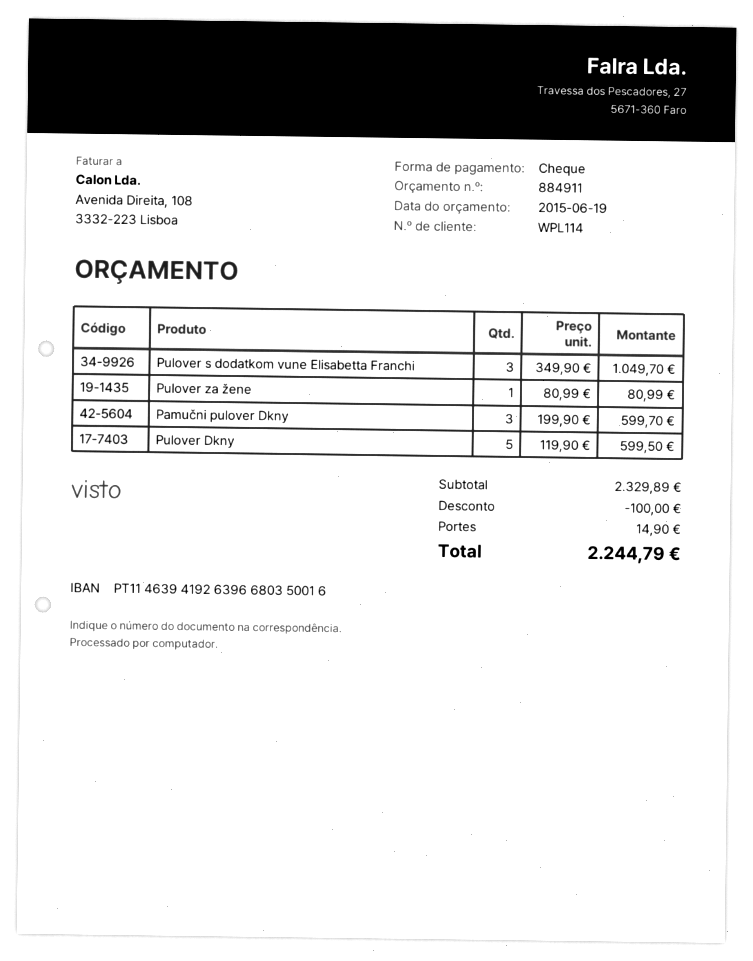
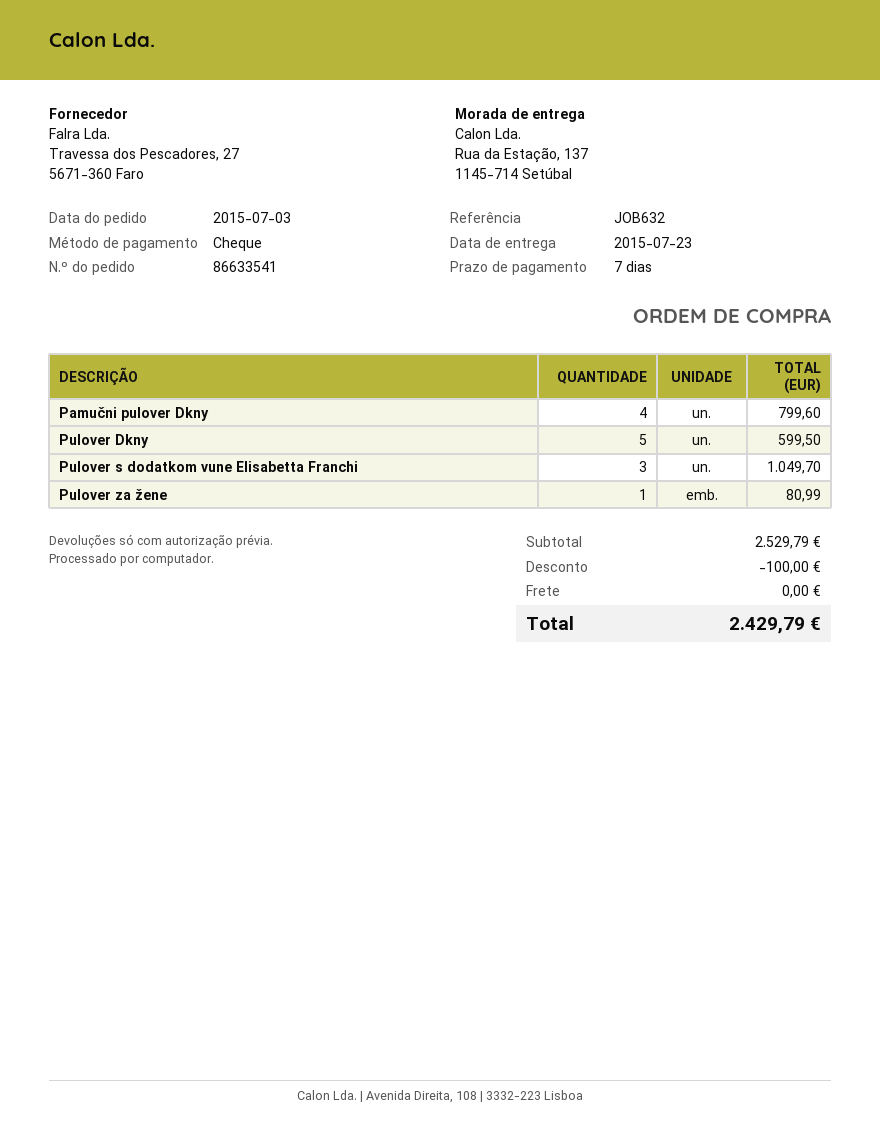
Pamučni pulover Dkny: 3 for 599.70 -> 4 for 799.60
subtotal: 2329.89 -> 2529.79
shipping: 14.90 -> 0.00
total: 2244.79 -> 2429.79

